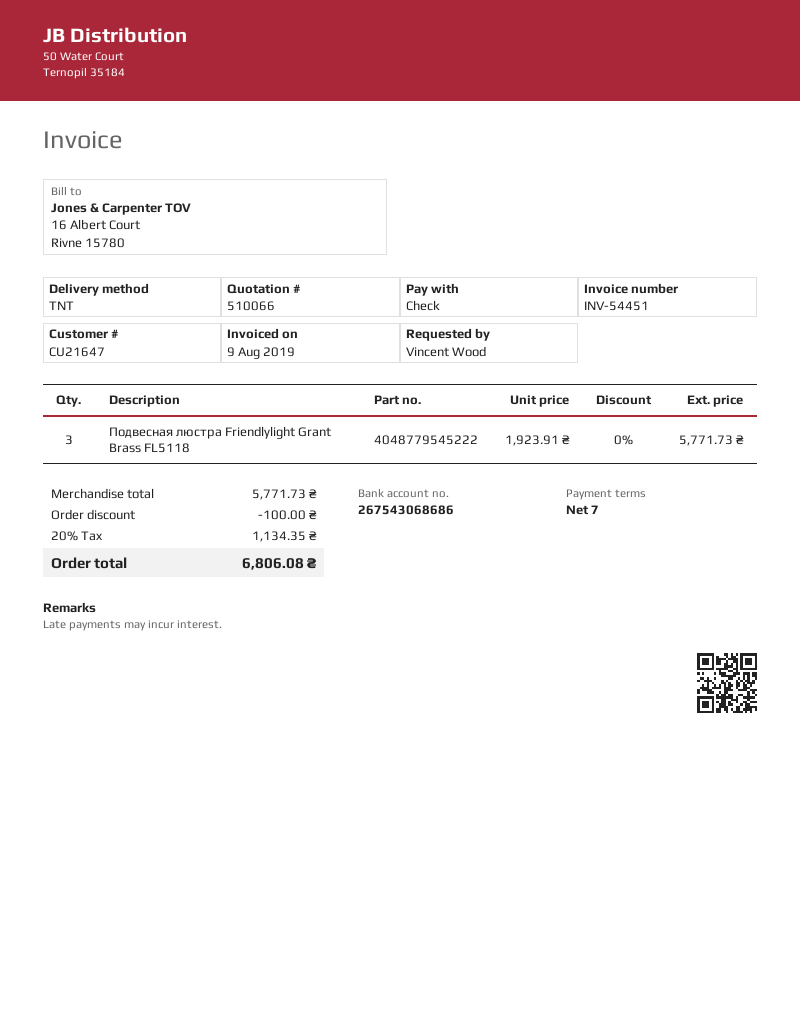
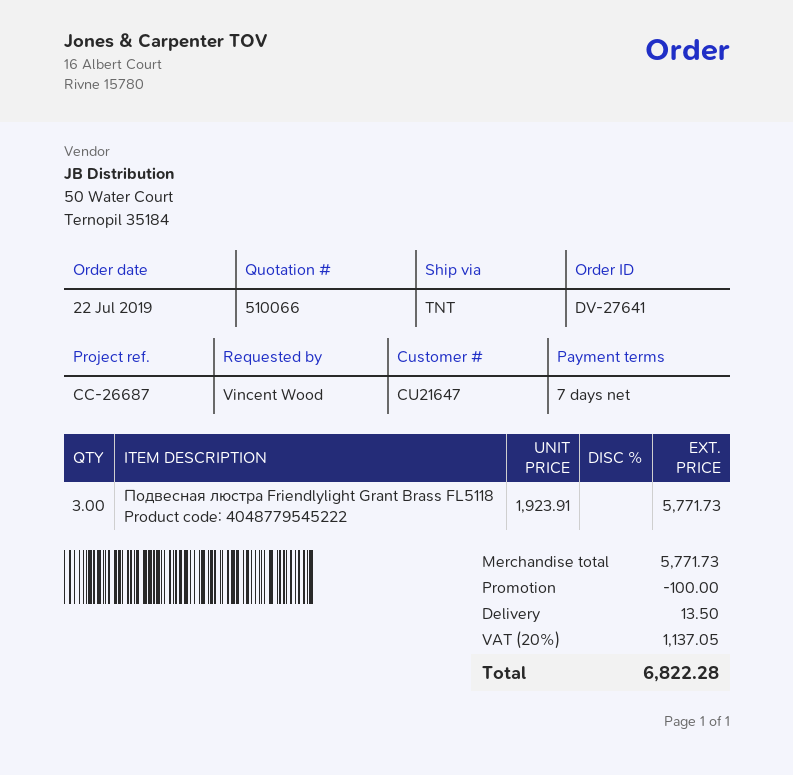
shipping: none -> 13.50
tax: 20% = 1134.35 -> 20% = 1137.05
total: 6806.08 -> 6822.28

